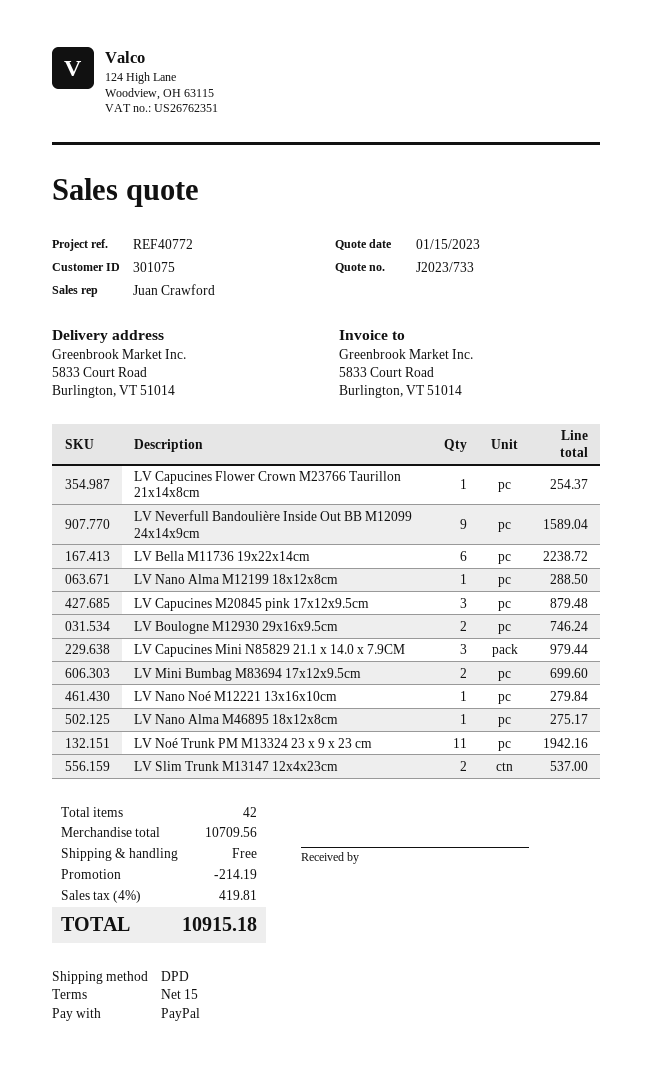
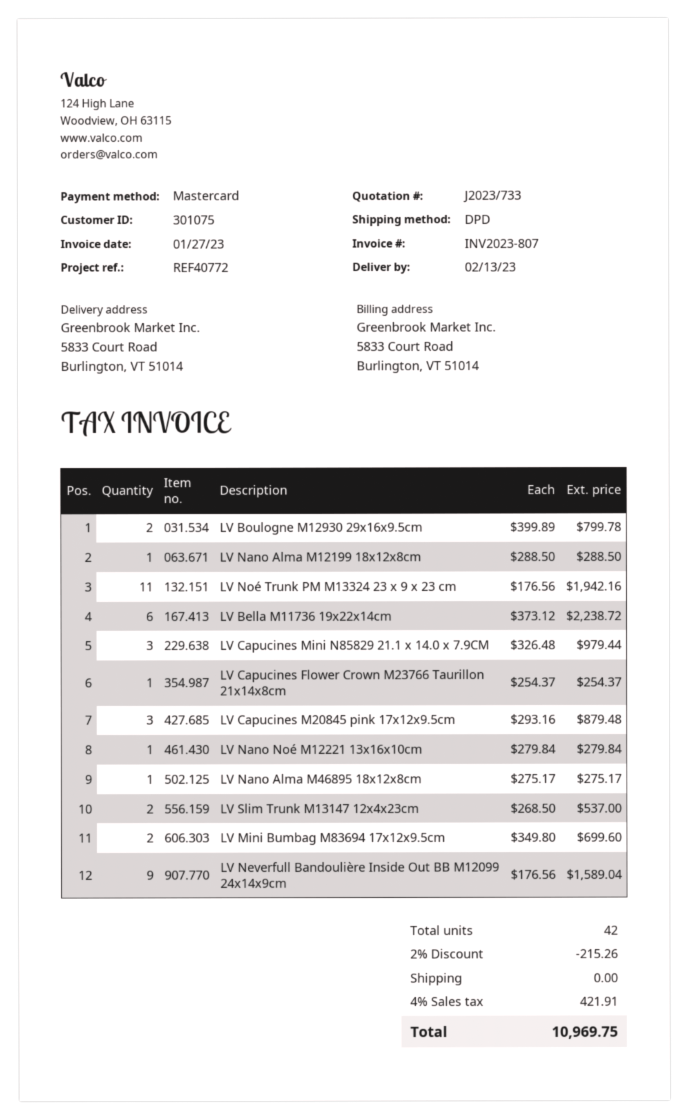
payment method: PayPal -> Mastercard
LV Boulogne M12930 29x16x9.5cm: 2 for 746.24 -> 2 for 799.78
discount: 214.19 -> 215.26
tax: 4% = 419.81 -> 4% = 421.91
total: 10915.18 -> 10969.75

